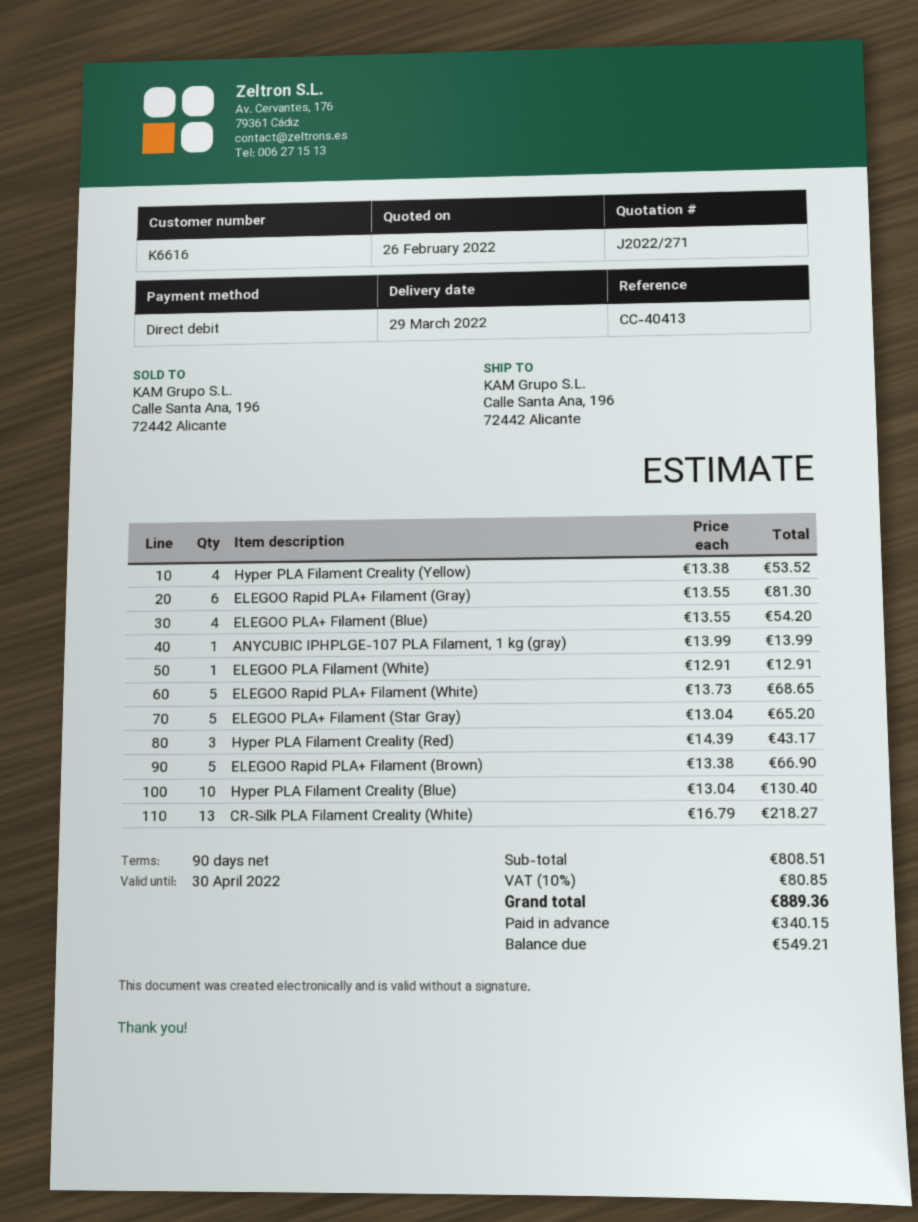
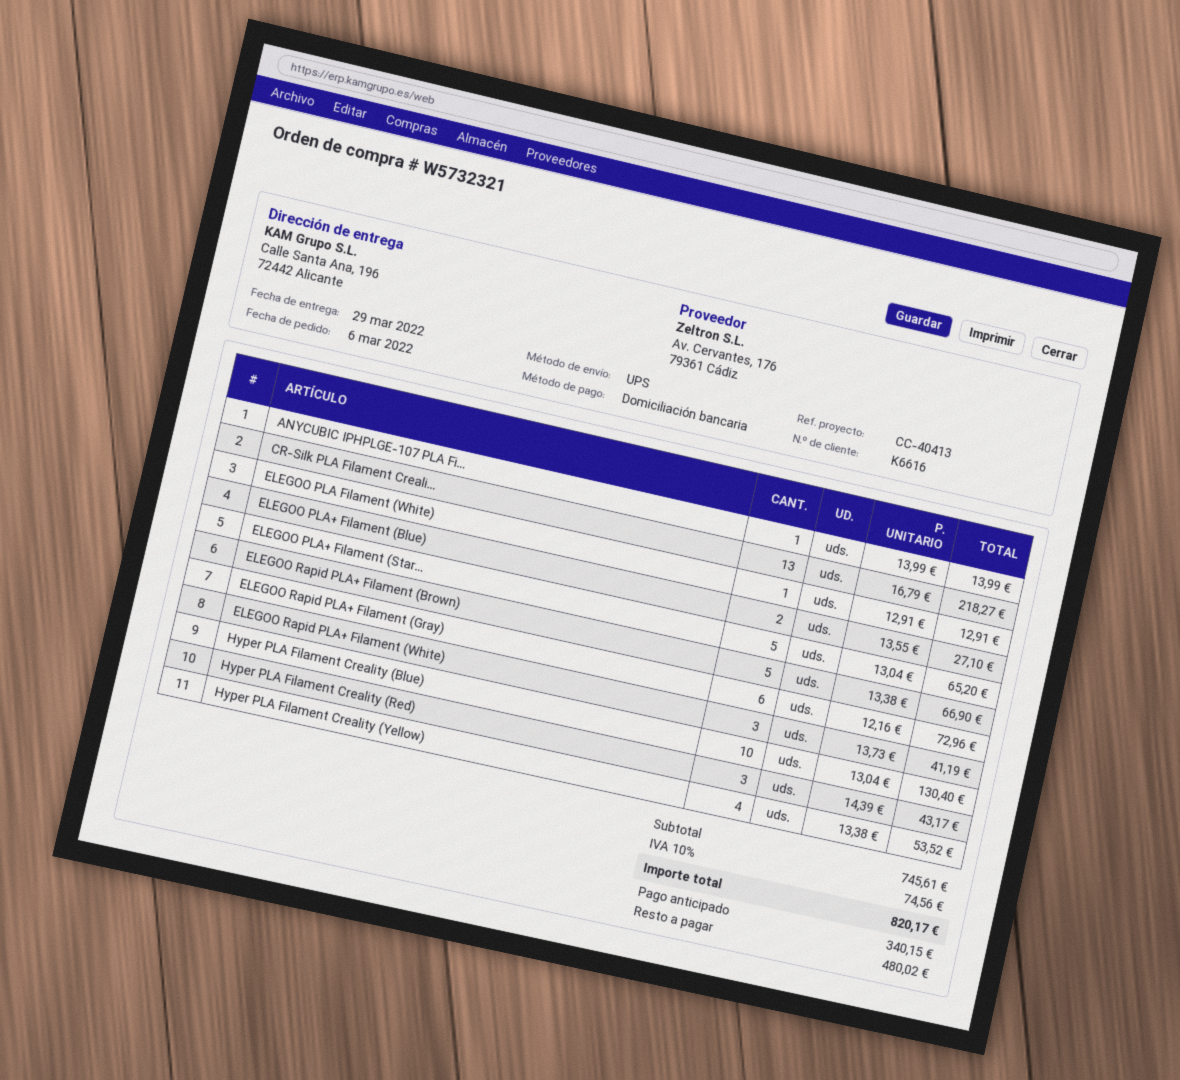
ELEGOO Rapid PLA+ Filament (Gray): 6 x 13.55 = 81.30 -> 6 x 12.16 = 72.96
ELEGOO PLA+ Filament (Blue): 4 x 13.55 = 54.20 -> 2 x 13.55 = 27.10
ELEGOO Rapid PLA+ Filament (White): 5 x 13.73 = 68.65 -> 3 x 13.73 = 41.19
subtotal: 808.51 -> 745.61
tax: 10% = 80.85 -> 10% = 74.56
total: 889.36 -> 820.17
balance: 549.21 -> 480.02

